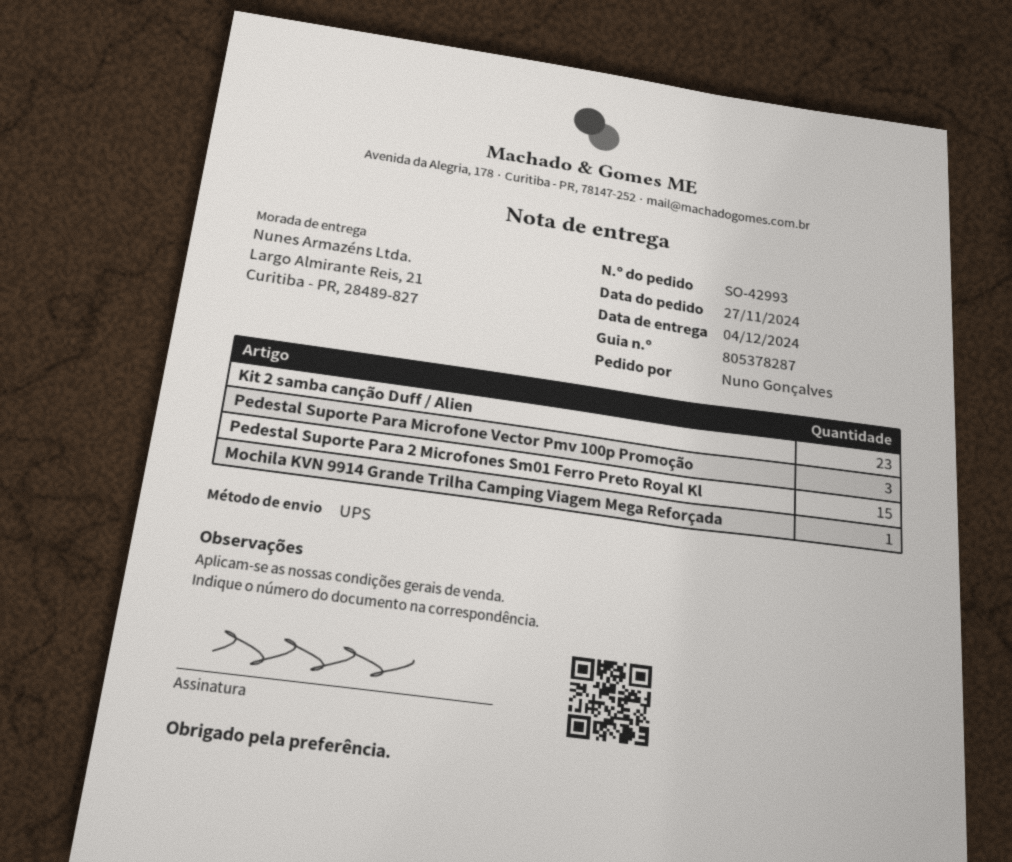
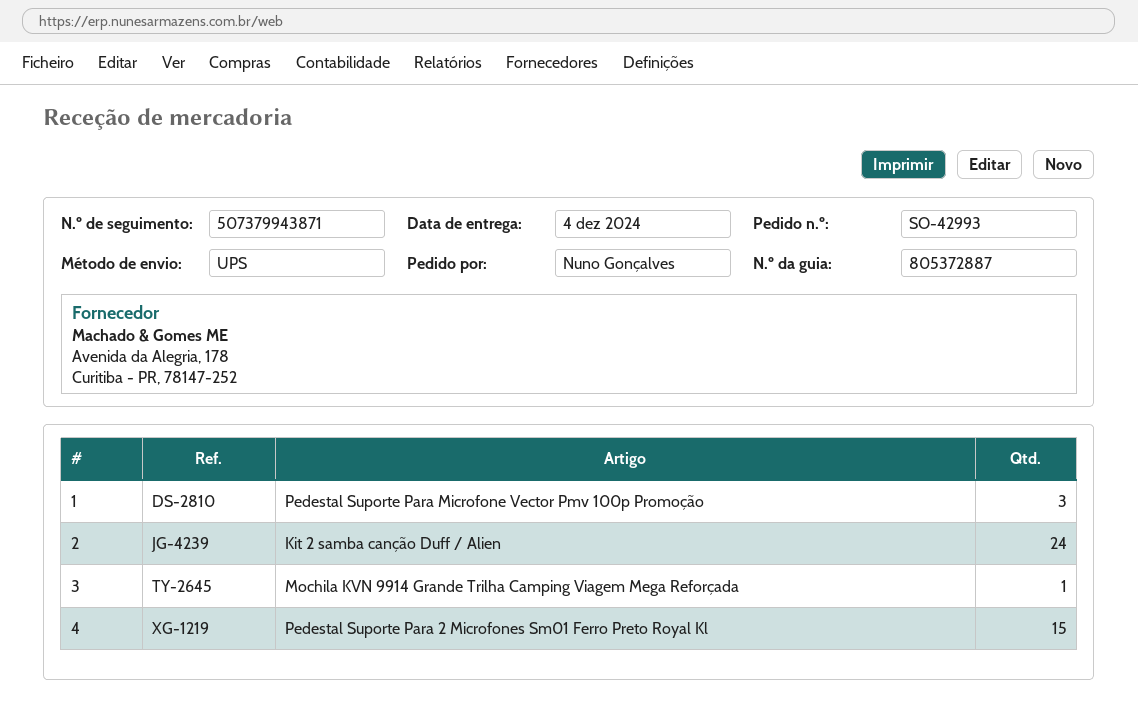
delivery note number: 805378287 -> 805372887
Kit 2 samba canção Duff / Alien: 23 -> 24

